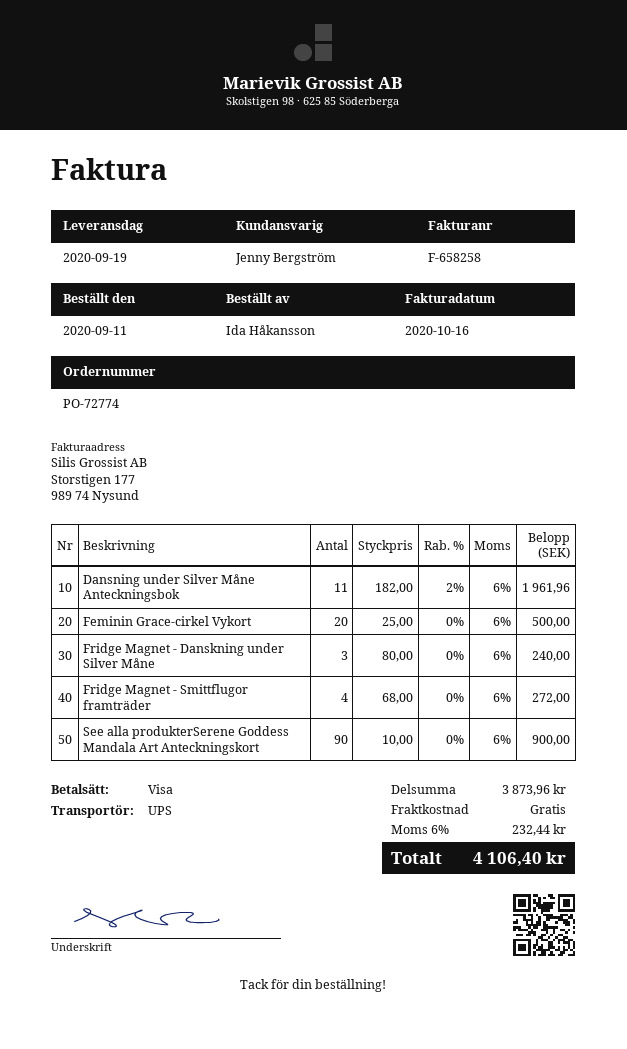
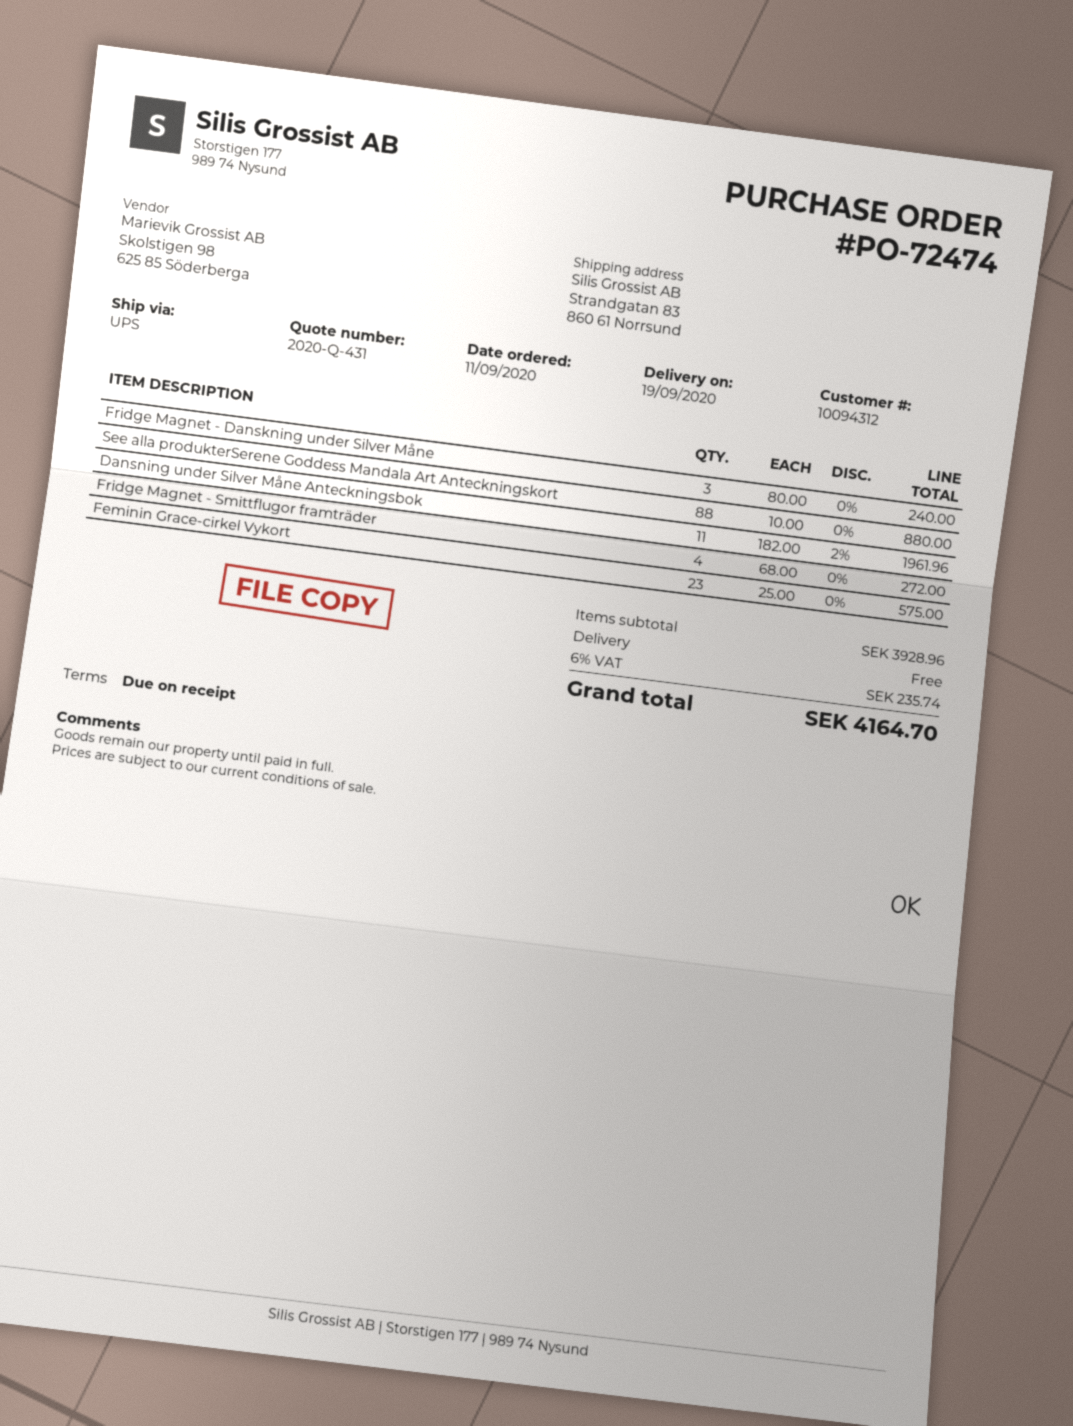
order number: PO-72774 -> PO-72474
Feminin Grace-cirkel Vykort: 20 x 25.00 = 500.00 -> 23 x 25.00 = 575.00
See alla produkterSerene Goddess Mandala Art Anteckningskort: 90 x 10.00 = 900.00 -> 88 x 10.00 = 880.00
subtotal: 3873.96 -> 3928.96
tax: 6% = 232.44 -> 6% = 235.74
total: 4106.40 -> 4164.70

